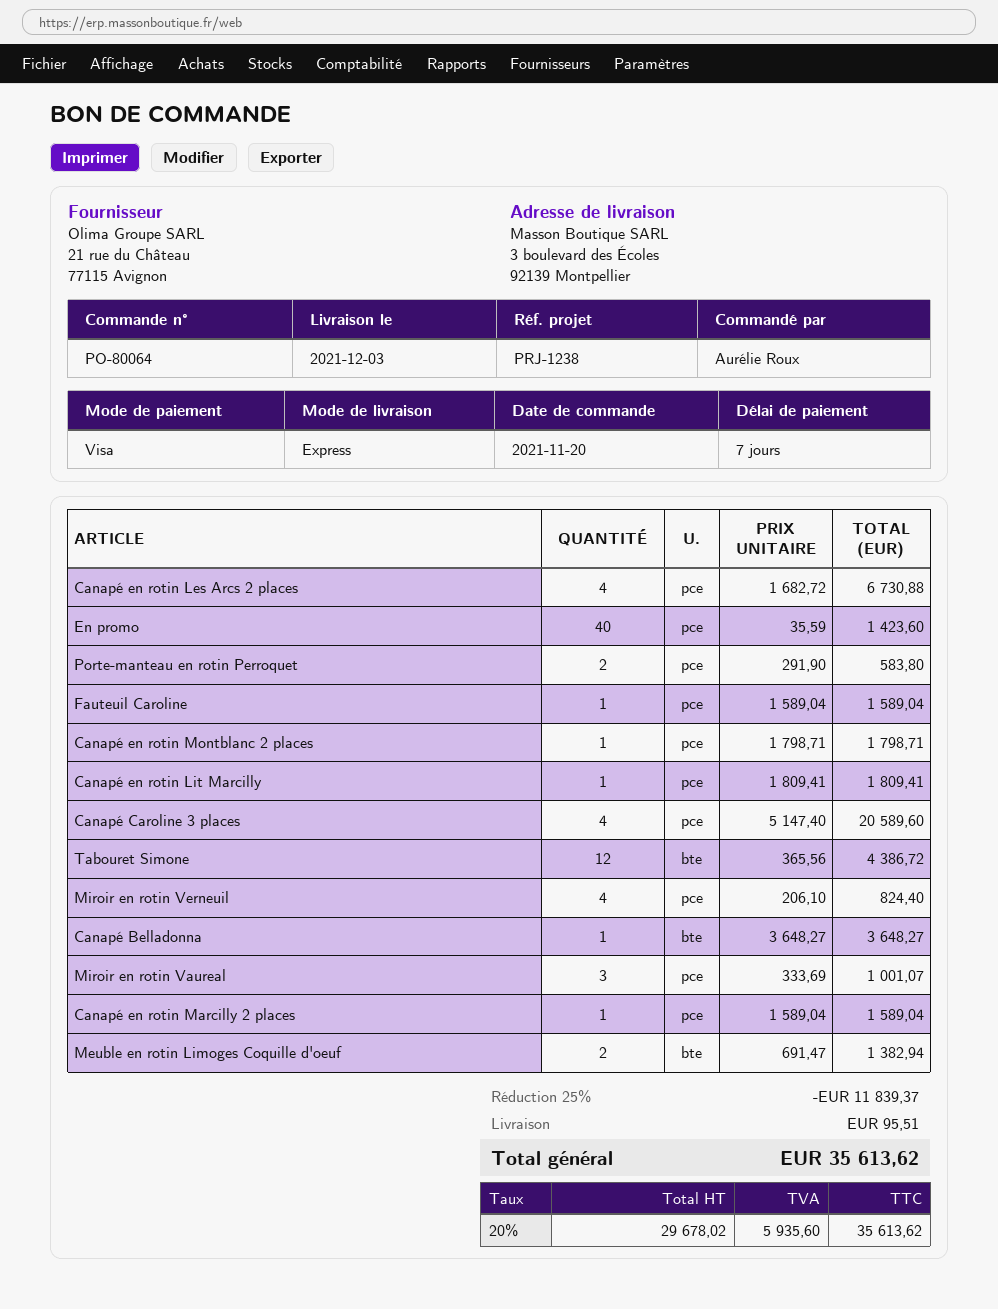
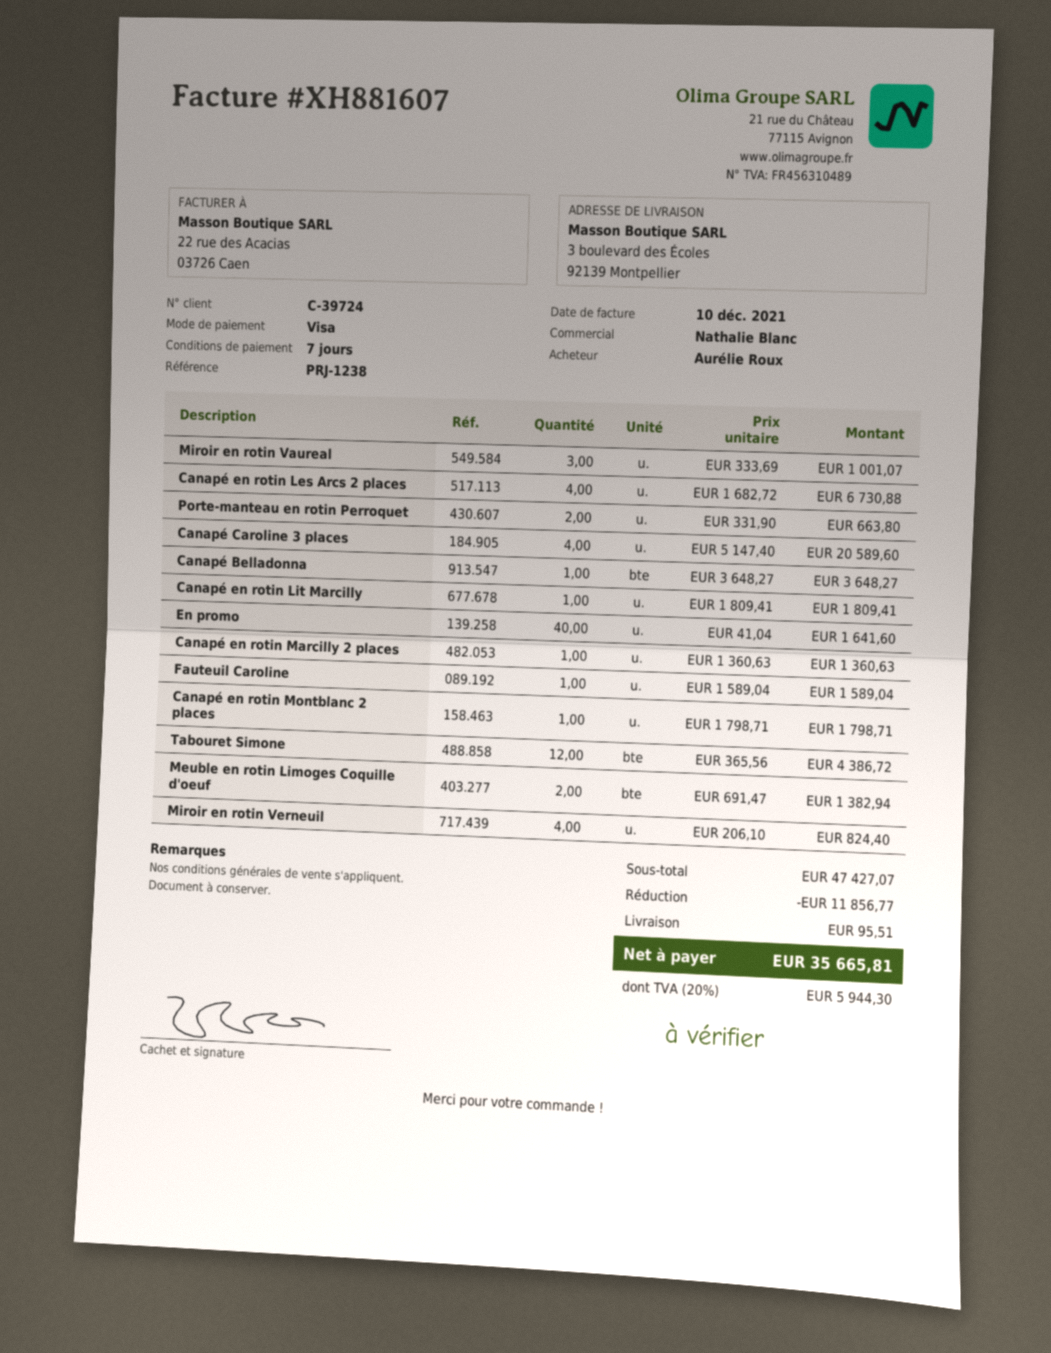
En promo: 40 x 35.59 = 1423.60 -> 40 x 41.04 = 1641.60
Porte-manteau en rotin Perroquet: 2 x 291.90 = 583.80 -> 2 x 331.90 = 663.80
Canapé en rotin Marcilly 2 places: 1 x 1589.04 = 1589.04 -> 1 x 1360.63 = 1360.63
discount: 11839.37 -> 11856.77
tax: 20% = 5935.60 -> 20% = 5944.30
total: 35613.62 -> 35665.81

